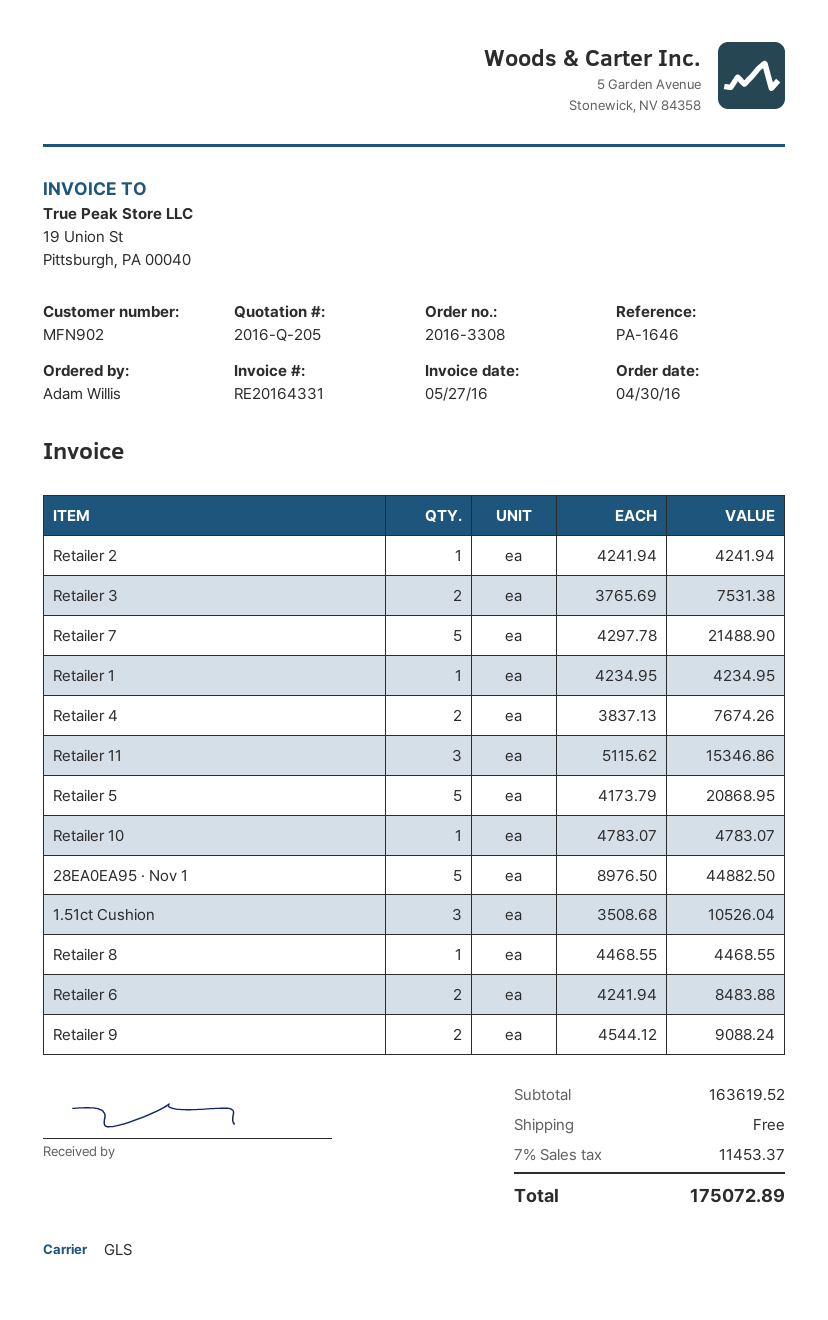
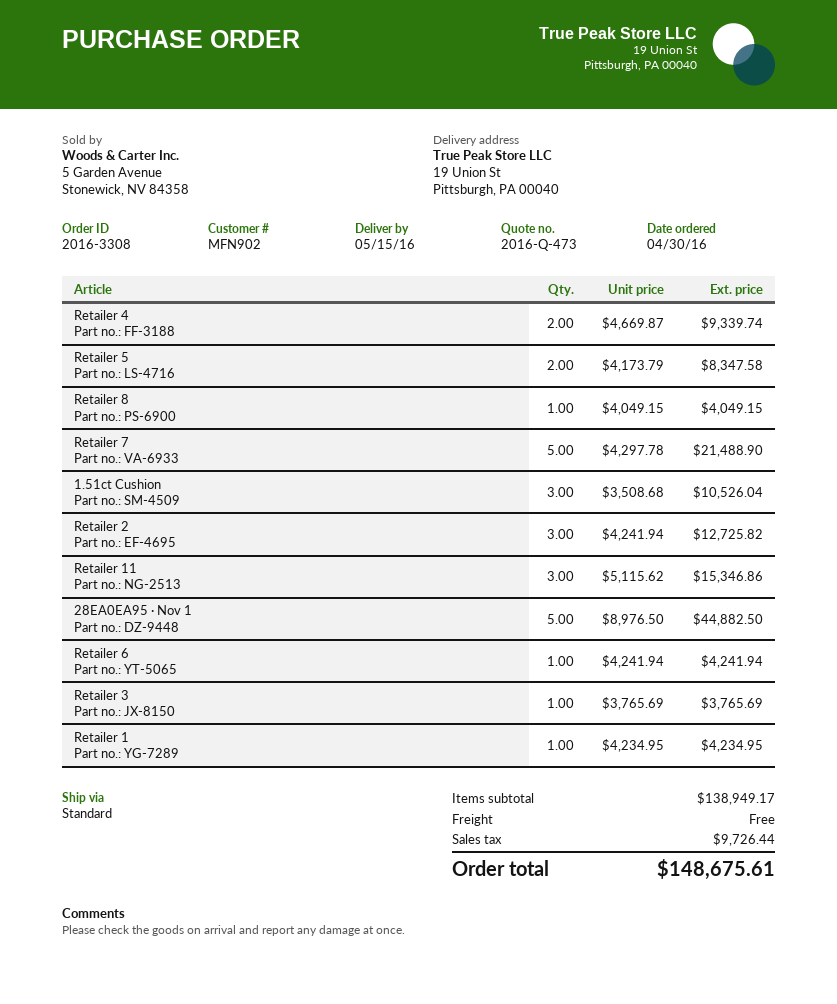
quote number: 2016-Q-205 -> 2016-Q-473
shipping method: GLS -> standard
Retailer 2: 1 x 4241.94 = 4241.94 -> 3 x 4241.94 = 12725.82
Retailer 3: 2 x 3765.69 = 7531.38 -> 1 x 3765.69 = 3765.69
Retailer 4: 2 x 3837.13 = 7674.26 -> 2 x 4669.87 = 9339.74
Retailer 5: 5 x 4173.79 = 20868.95 -> 2 x 4173.79 = 8347.58
Retailer 10: 1 x 4783.07 = 4783.07 -> none
Retailer 8: 1 x 4468.55 = 4468.55 -> 1 x 4049.15 = 4049.15
Retailer 6: 2 x 4241.94 = 8483.88 -> 1 x 4241.94 = 4241.94
Retailer 9: 2 x 4544.12 = 9088.24 -> none
subtotal: 163619.52 -> 138949.17
tax: 11453.37 -> 9726.44
total: 175072.89 -> 148675.61

